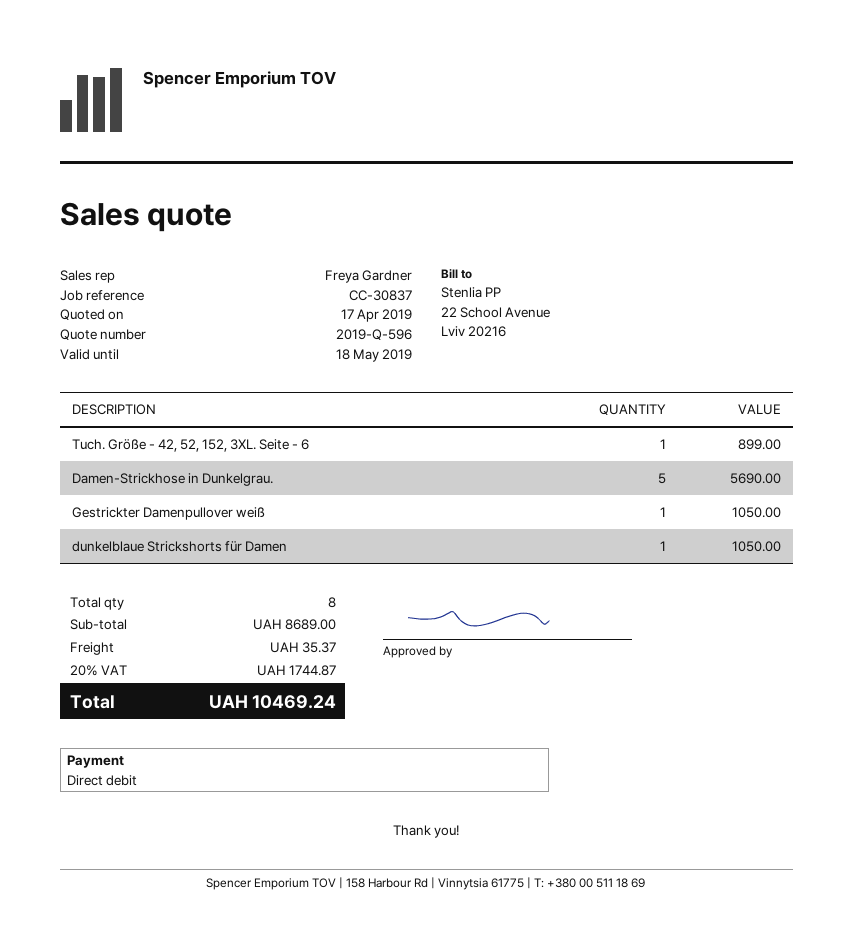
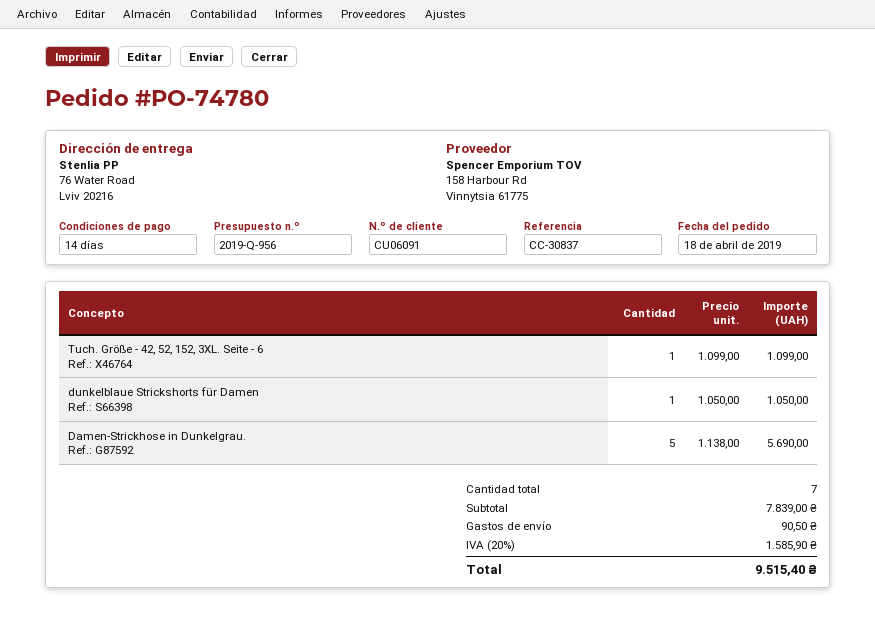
quote number: 2019-Q-596 -> 2019-Q-956
Tuch. Größe - 42, 52, 152, 3XL. Seite - 6: 1 for 899.00 -> 1 for 1099.00
Gestrickter Damenpullover weiß: 1 for 1050.00 -> none
total quantity: 8 -> 7
subtotal: 8689.00 -> 7839.00
shipping: 35.37 -> 90.50
tax: 20% = 1744.87 -> 20% = 1585.90
total: 10469.24 -> 9515.40

